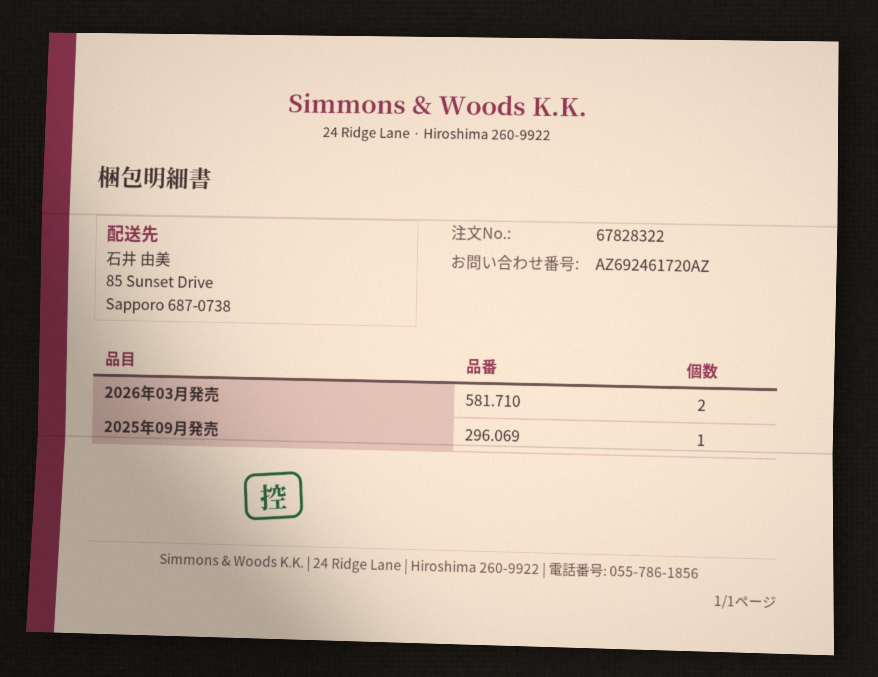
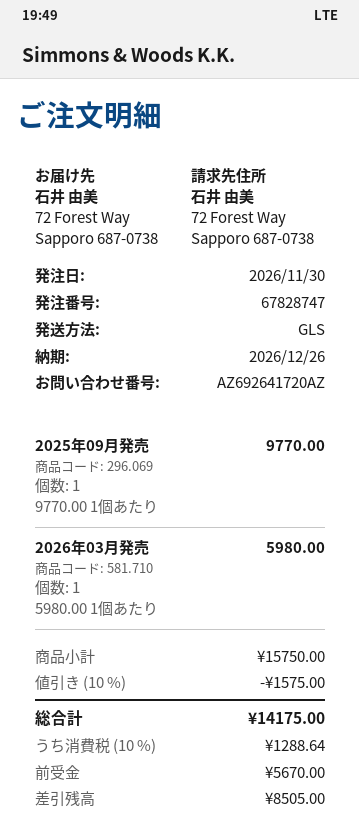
order number: 67828322 -> 67828747
tracking number: AZ692461720AZ -> AZ692641720AZ
ship to: 85 Sunset Drive, Sapporo 687-0738 -> 72 Forest Way, Sapporo 687-0738
2026年03月発売: 2 -> 1

